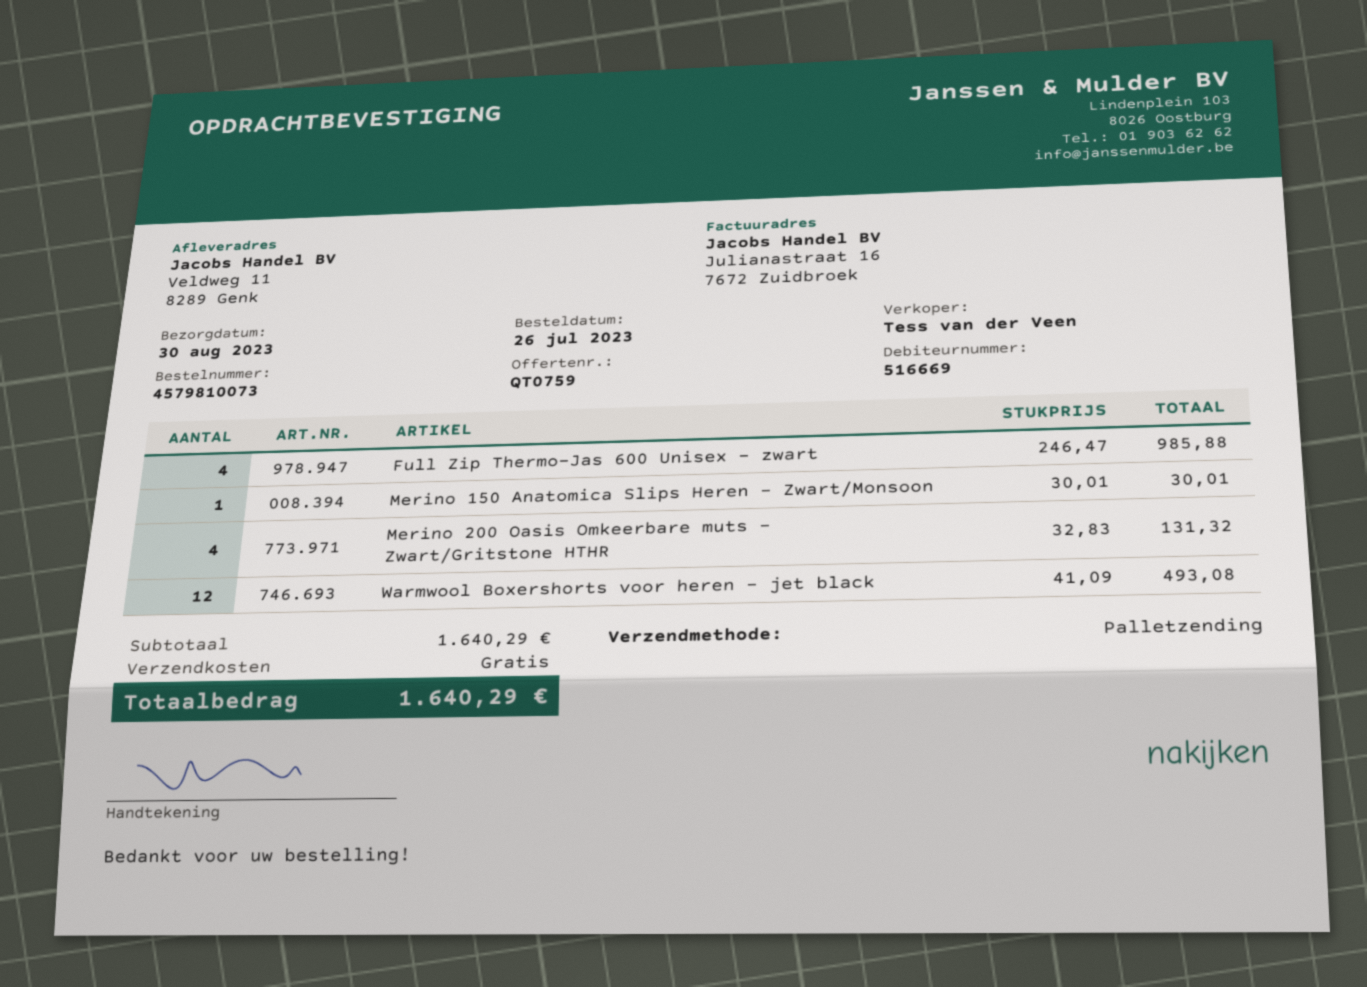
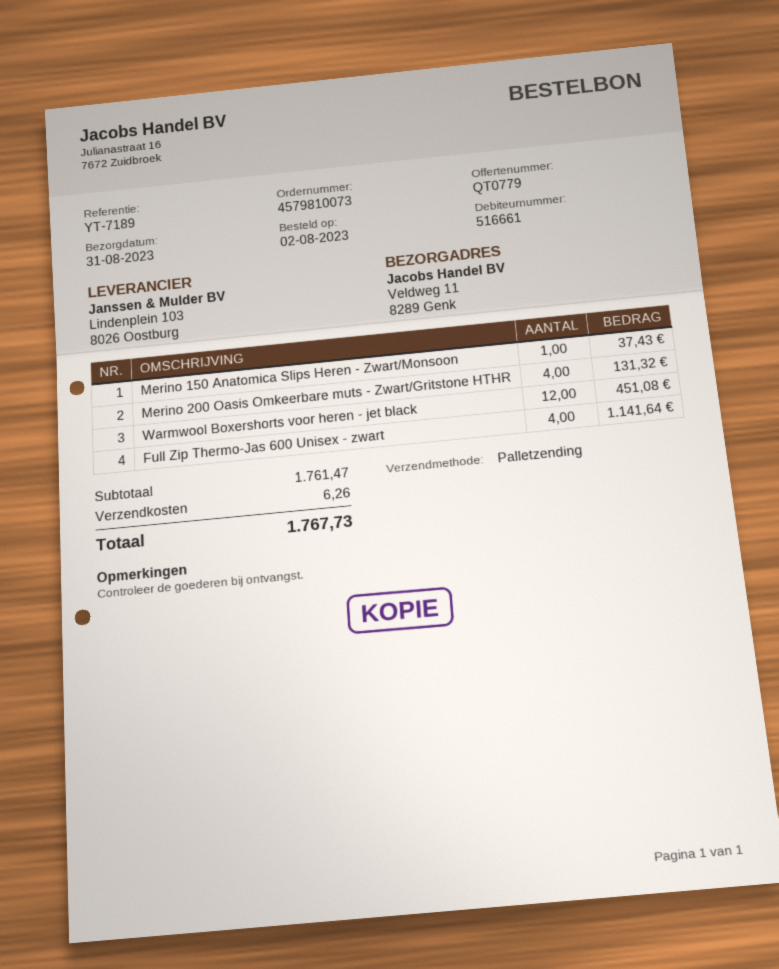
quote number: QT0759 -> QT0779
order date: 2023-07-26 -> 2023-08-02
delivery date: 2023-08-30 -> 2023-08-31
customer number: 516669 -> 516661
Full Zip Thermo-Jas 600 Unisex - zwart: 4 for 985.88 -> 4 for 1141.64
Merino 150 Anatomica Slips Heren - Zwart/Monsoon: 1 for 30.01 -> 1 for 37.43
Warmwool Boxershorts voor heren - jet black: 12 for 493.08 -> 12 for 451.08
subtotal: 1640.29 -> 1761.47
shipping: 0.00 -> 6.26
total: 1640.29 -> 1767.73

